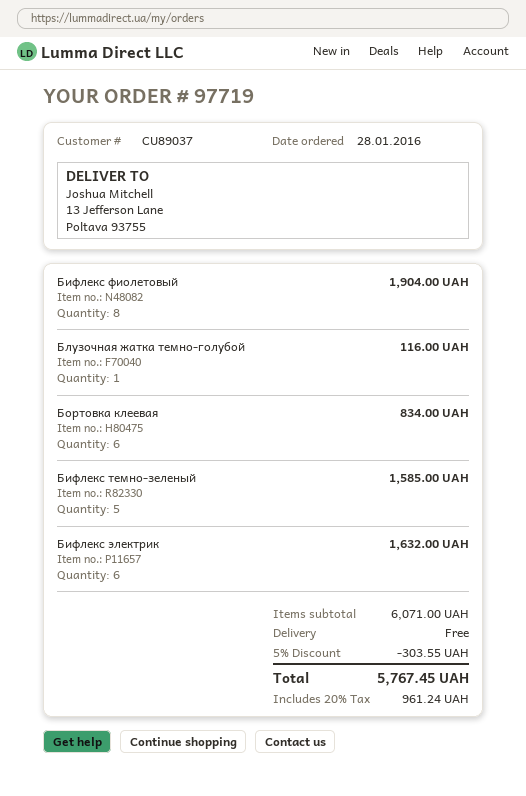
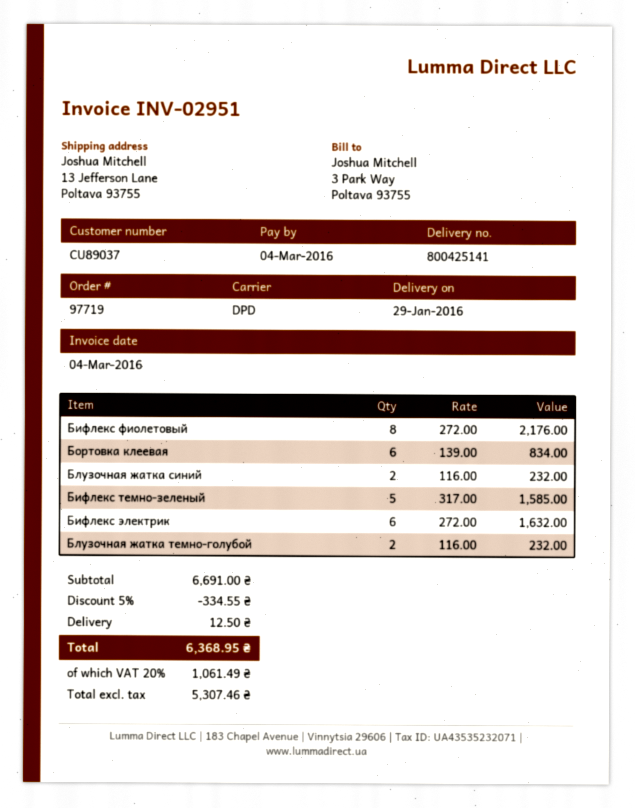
Бифлекс фиолетовый: 8 for 1904.00 -> 8 for 2176.00
Блузочная жатка темно-голубой: 1 for 116.00 -> 2 for 232.00
Блузочная жатка синий: none -> 2 for 232.00
subtotal: 6071.00 -> 6691.00
discount: 5% = 303.55 -> 5% = 334.55
shipping: 0.00 -> 12.50
tax: 20% = 961.24 -> 20% = 1061.49
total: 5767.45 -> 6368.95

